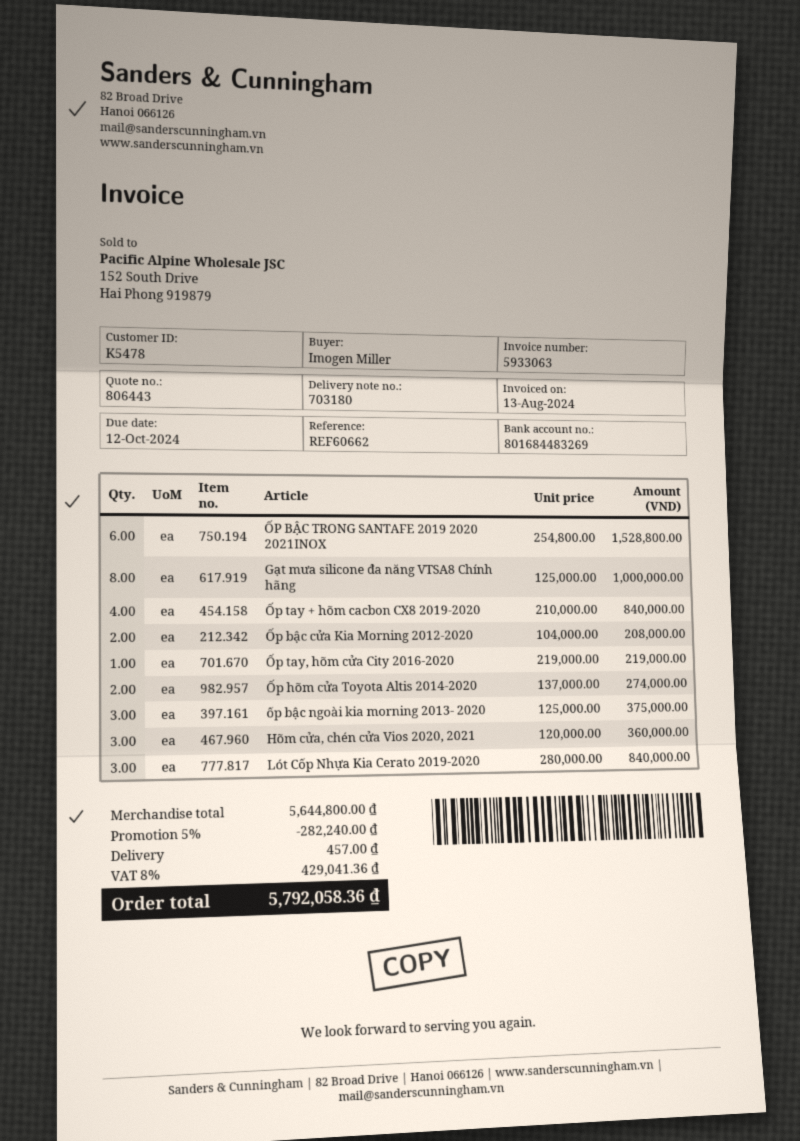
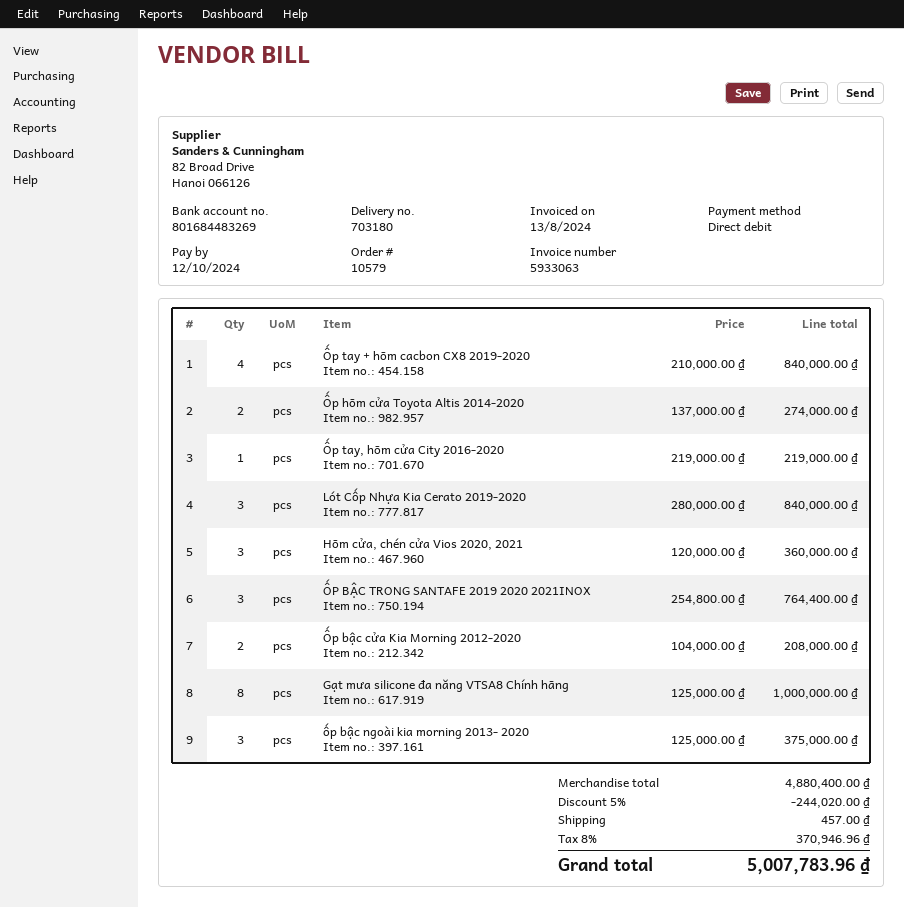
ỐP BẬC TRONG SANTAFE 2019 2020 2021INOX: 6 x 254800.00 = 1528800.00 -> 3 x 254800.00 = 764400.00
subtotal: 5644800.00 -> 4880400.00
discount: 5% = 282240.00 -> 5% = 244020.00
tax: 8% = 429041.36 -> 8% = 370946.96
total: 5792058.36 -> 5007783.96

